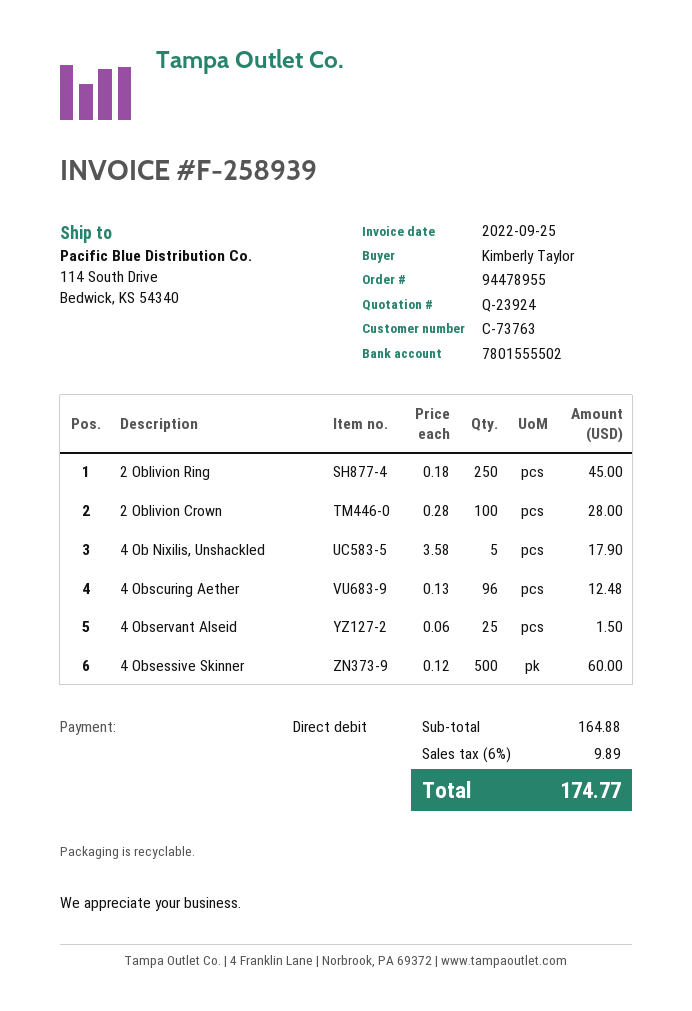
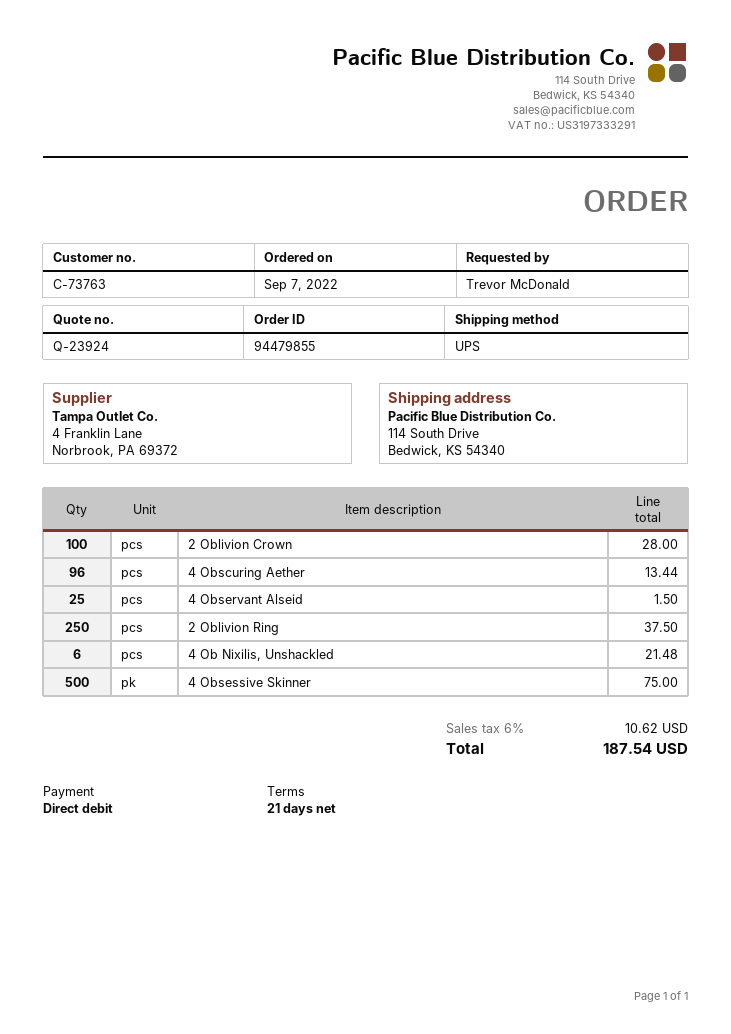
order number: 94478955 -> 94479855
ordered by: Kimberly Taylor -> Trevor McDonald
2 Oblivion Ring: 250 for 45.00 -> 250 for 37.50
4 Ob Nixilis, Unshackled: 5 for 17.90 -> 6 for 21.48
4 Obscuring Aether: 96 for 12.48 -> 96 for 13.44
4 Obsessive Skinner: 500 for 60.00 -> 500 for 75.00
tax: 6% = 9.89 -> 6% = 10.62
total: 174.77 -> 187.54

